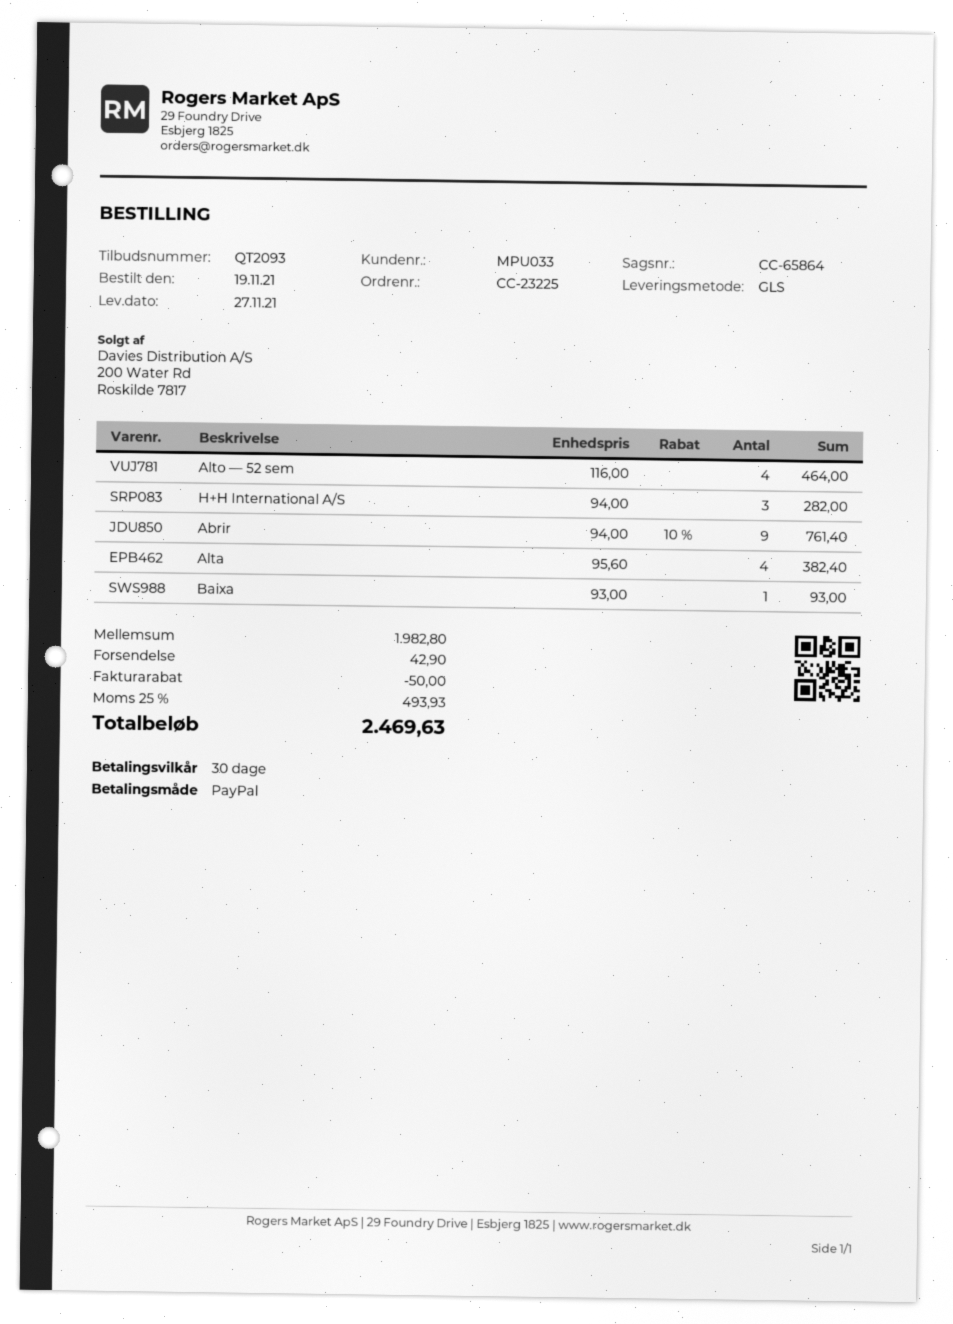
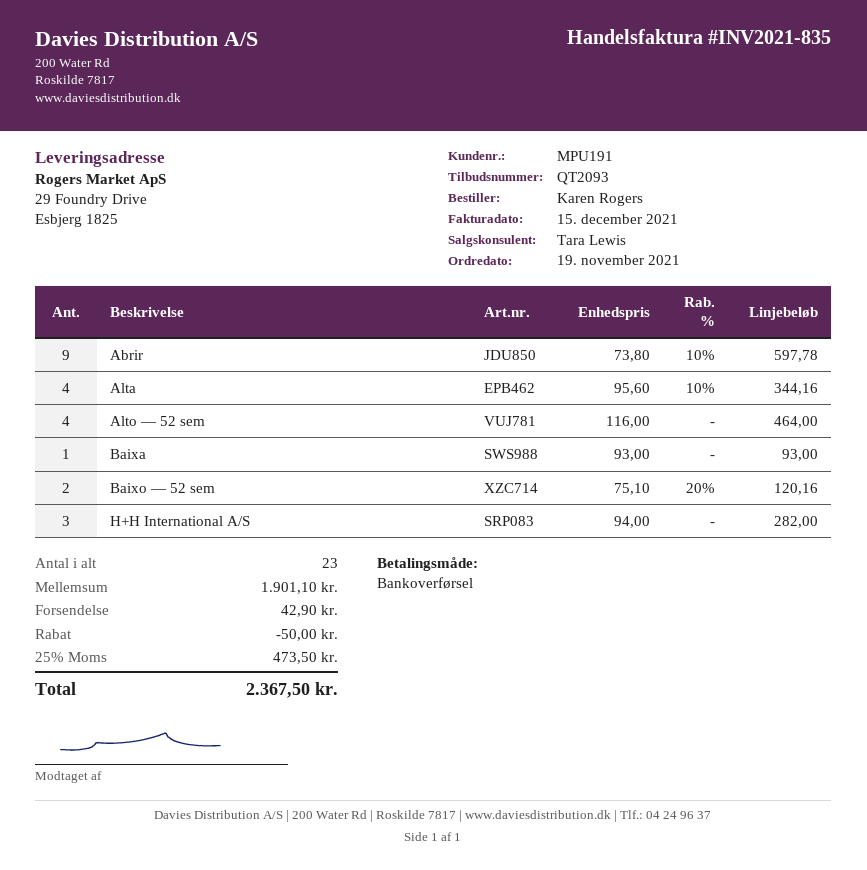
customer number: MPU033 -> MPU191
payment method: PayPal -> bank transfer
Abrir: 9 x 94.00 - 10% = 761.40 -> 9 x 73.80 - 10% = 597.78
Alta: 4 x 95.60 = 382.40 -> 4 x 95.60 - 10% = 344.16
Baixo — 52 sem: none -> 2 x 75.10 - 20% = 120.16
subtotal: 1982.80 -> 1901.10
tax: 25% = 493.93 -> 25% = 473.50
total: 2469.63 -> 2367.50

